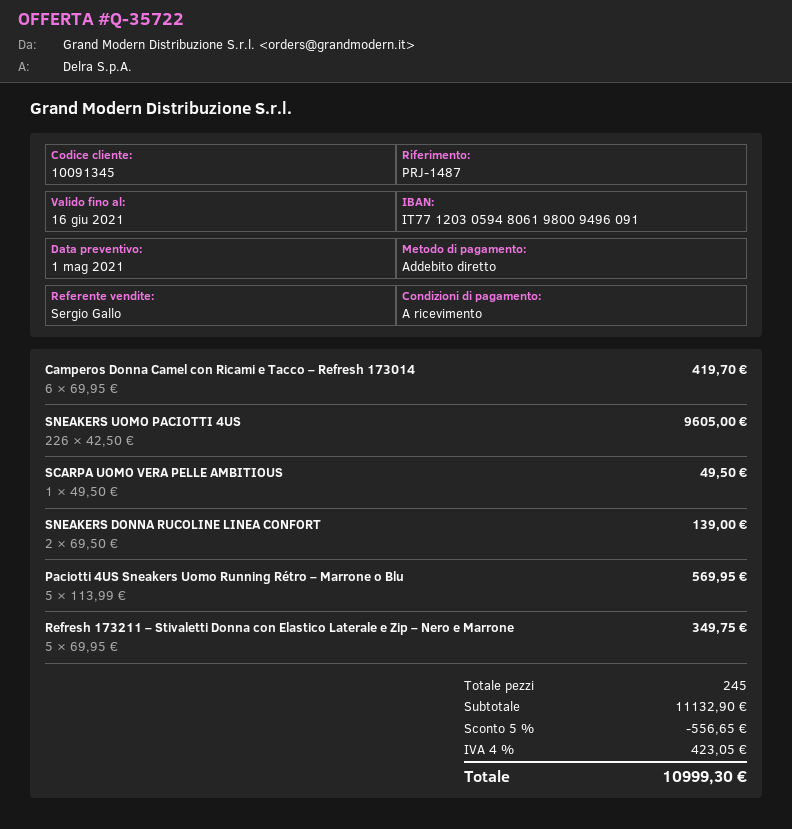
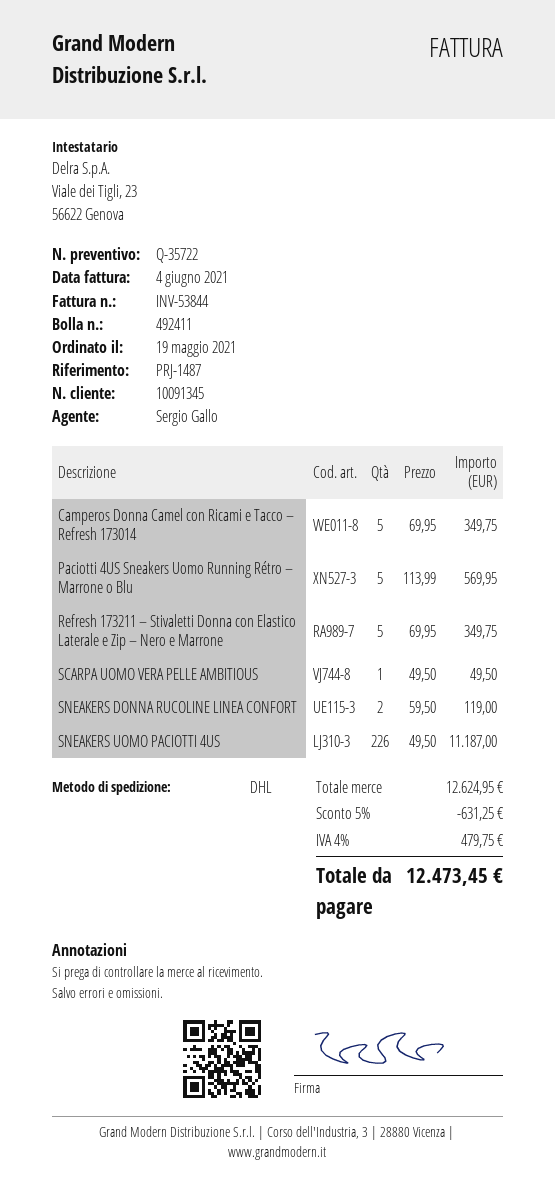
Camperos Donna Camel con Ricami e Tacco – Refresh 173014: 6 x 69.95 = 419.70 -> 5 x 69.95 = 349.75
SNEAKERS UOMO PACIOTTI 4US: 226 x 42.50 = 9605.00 -> 226 x 49.50 = 11187.00
SNEAKERS DONNA RUCOLINE LINEA CONFORT: 2 x 69.50 = 139.00 -> 2 x 59.50 = 119.00
subtotal: 11132.90 -> 12624.95
discount: 5% = 556.65 -> 5% = 631.25
tax: 4% = 423.05 -> 4% = 479.75
total: 10999.30 -> 12473.45

